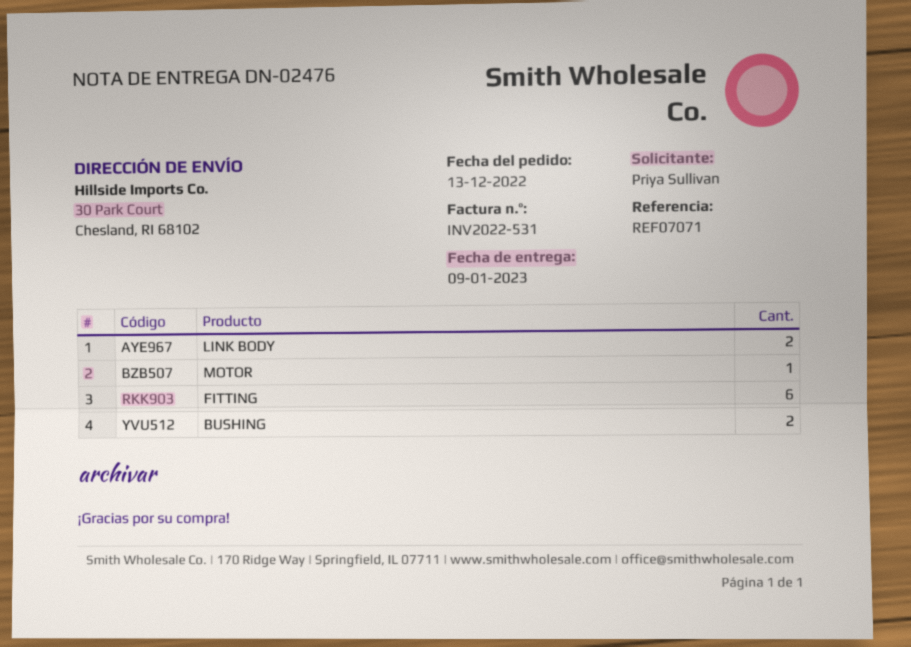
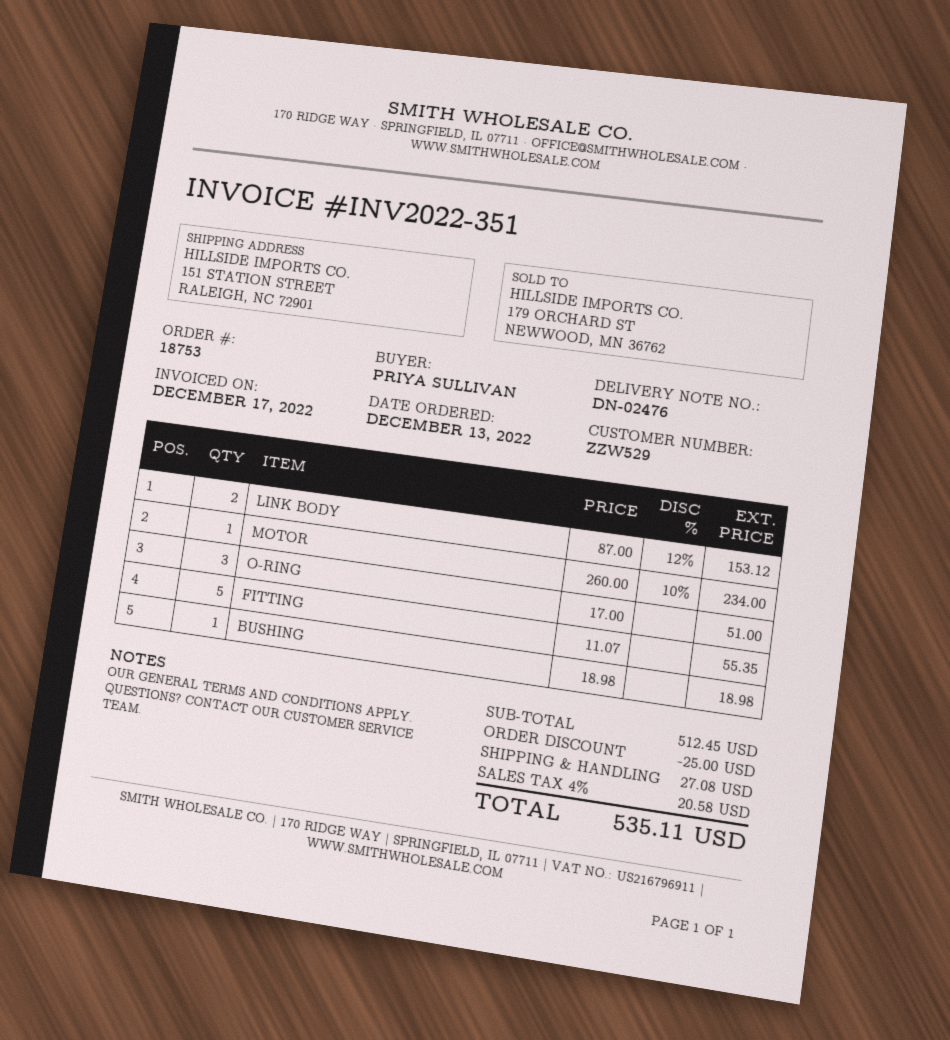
invoice number: INV2022-531 -> INV2022-351
ship to: 30 Park Court, Chesland, RI 68102 -> 151 STATION STREET, RALEIGH, NC 72901
FITTING: 6 -> 5
BUSHING: 2 -> 1
O-RING: none -> 3

